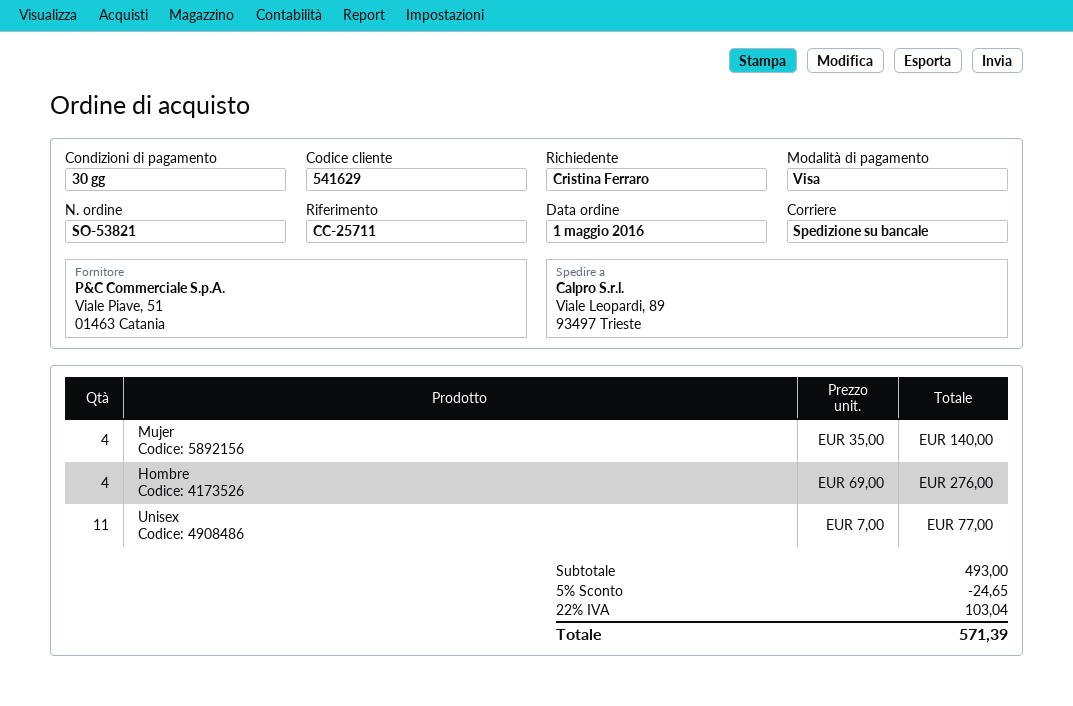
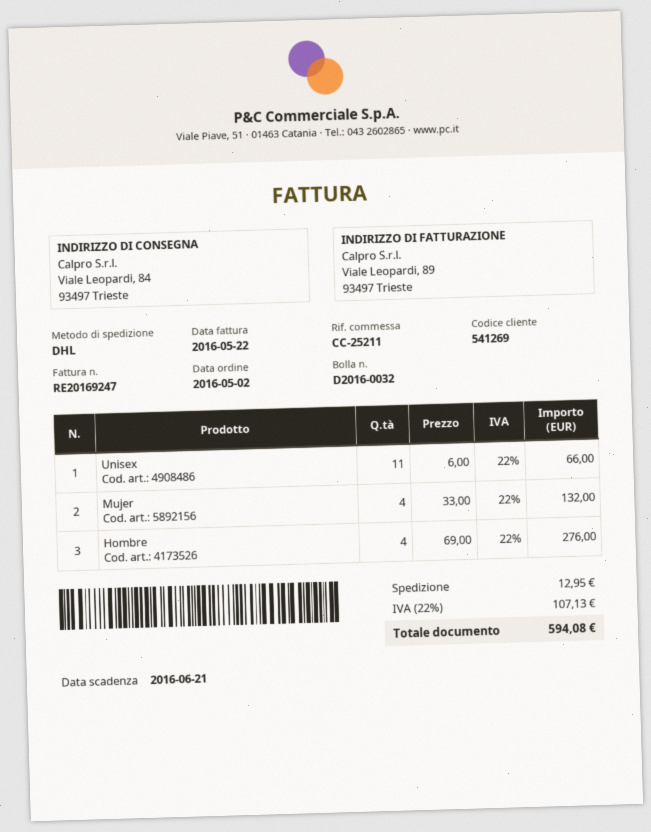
order date: 2016-05-01 -> 2016-05-02
customer number: 541629 -> 541269
reference: CC-25711 -> CC-25211
shipping method: pallet freight -> DHL
ship to: Viale Leopardi, 89, 93497 Trieste -> Viale Leopardi, 84, 93497 Trieste
Mujer: 4 x 35.00 = 140.00 -> 4 x 33.00 = 132.00
Unisex: 11 x 7.00 = 77.00 -> 11 x 6.00 = 66.00
discount: 5% = 24.65 -> none
shipping: none -> 12.95
tax: 22% = 103.04 -> 22% = 107.13
total: 571.39 -> 594.08

